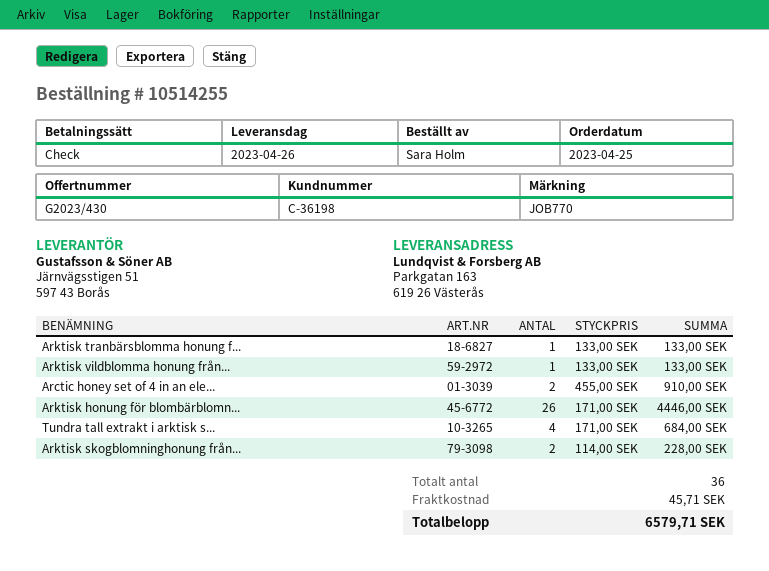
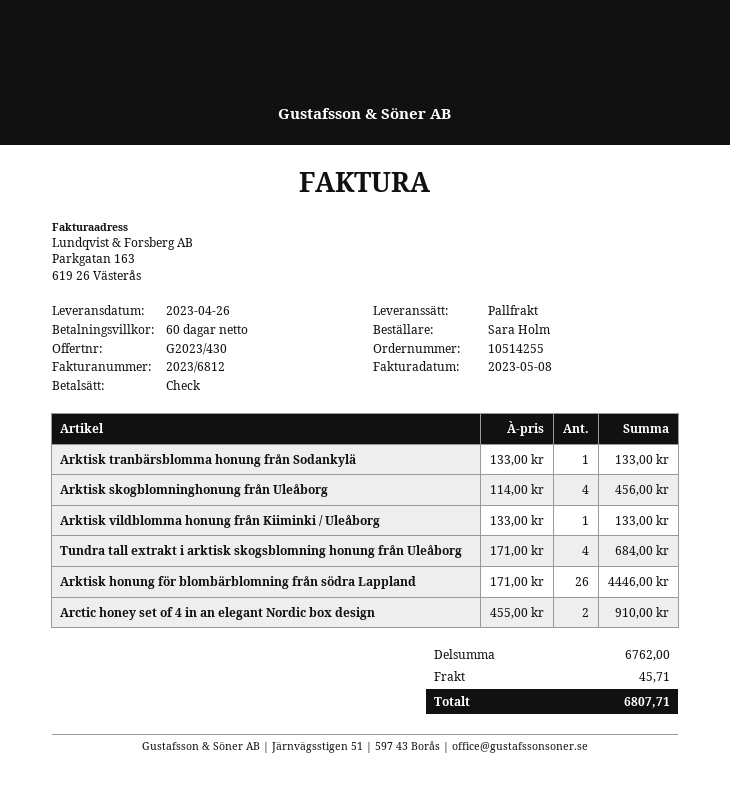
Arktisk skogblomninghonung från...: 2 x 114.00 = 228.00 -> 4 x 114.00 = 456.00
total: 6579.71 -> 6807.71

